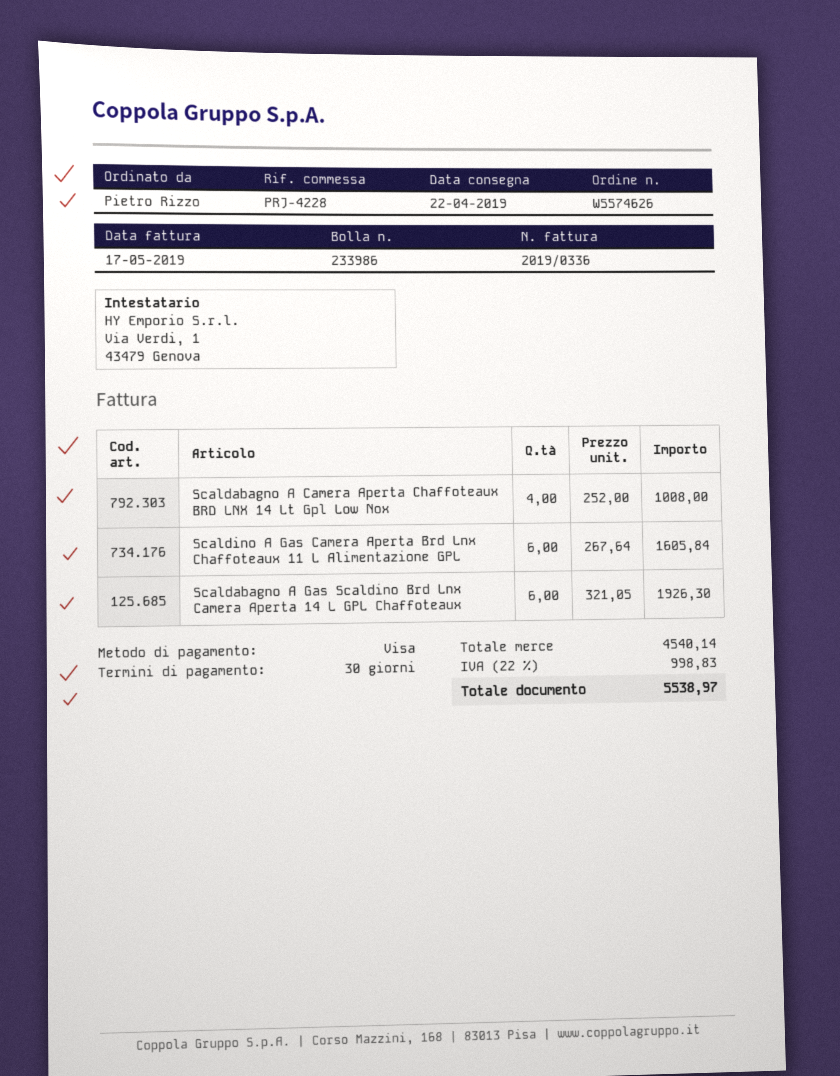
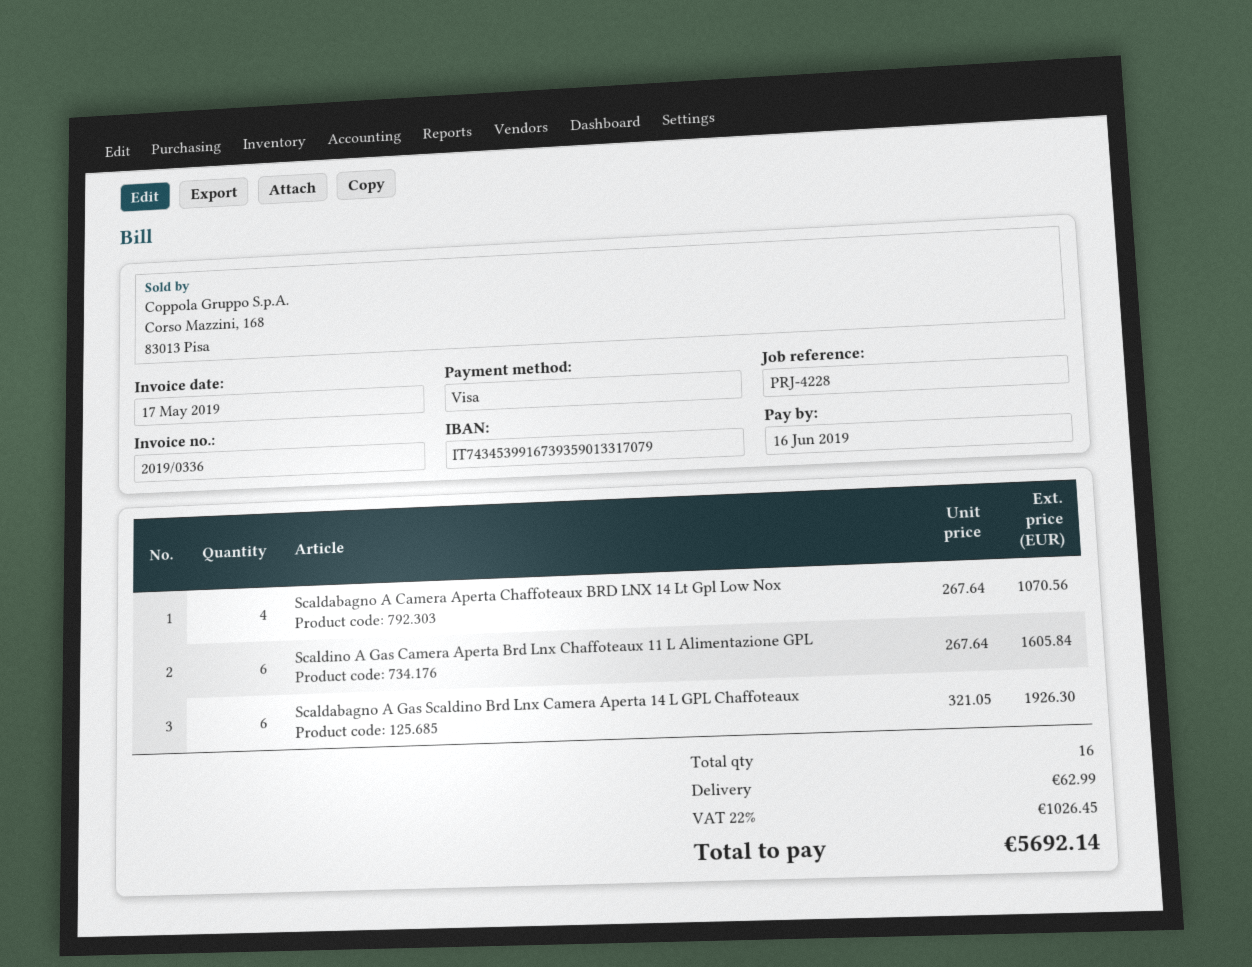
Scaldabagno A Camera Aperta Chaffoteaux BRD LNX 14 Lt Gpl Low Nox: 4 x 252.00 = 1008.00 -> 4 x 267.64 = 1070.56
shipping: none -> 62.99
tax: 22% = 998.83 -> 22% = 1026.45
total: 5538.97 -> 5692.14

